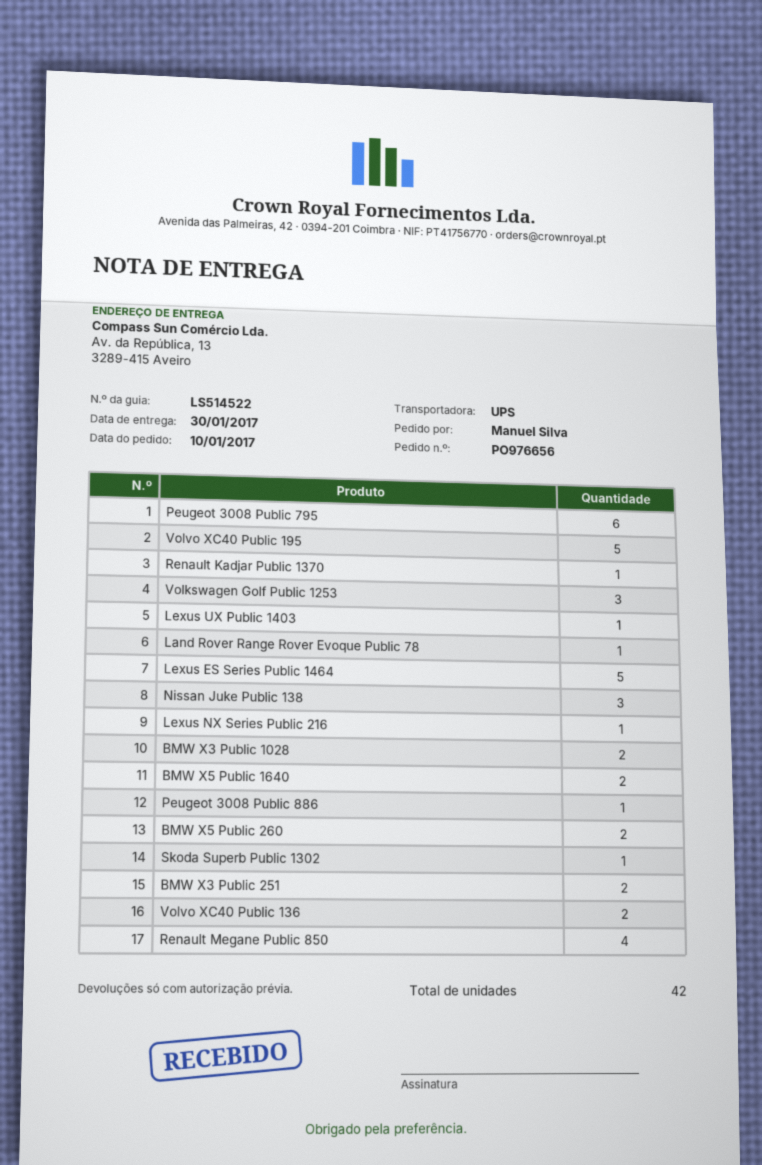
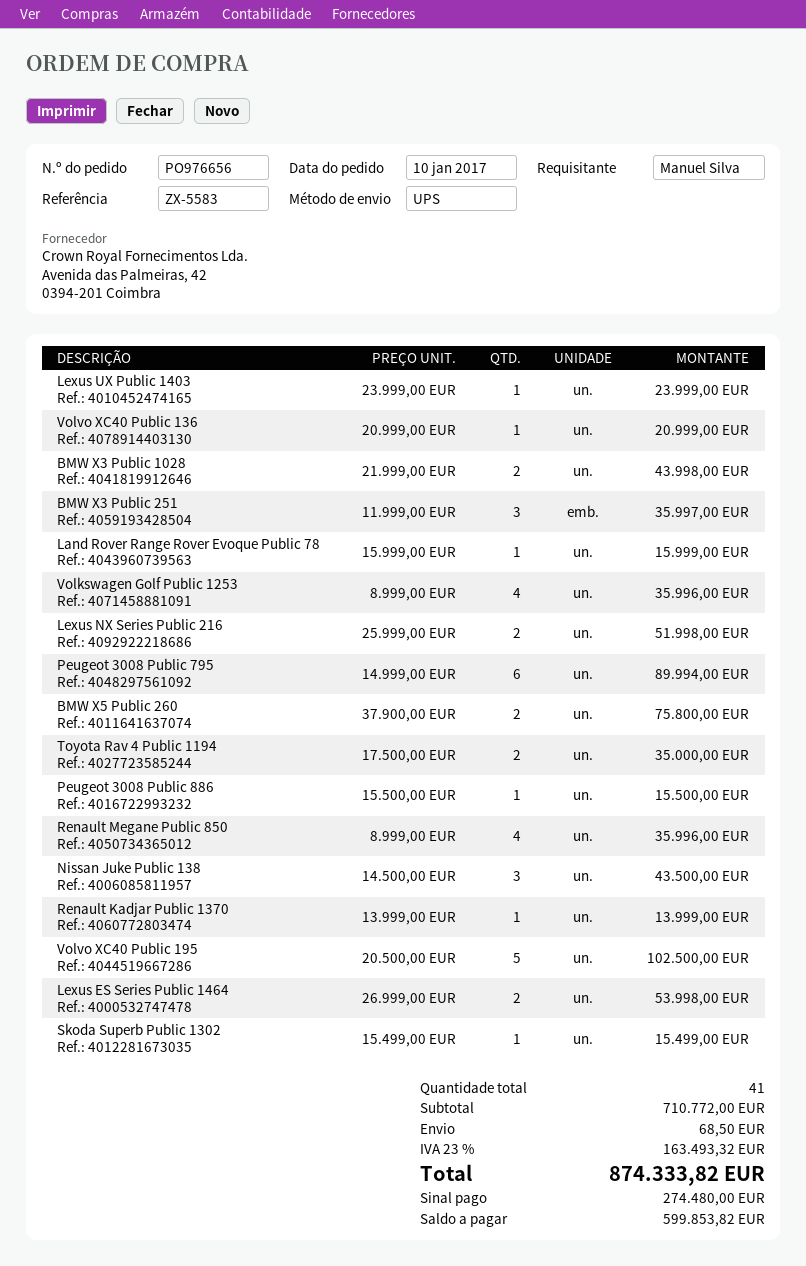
Volkswagen Golf Public 1253: 3 -> 4
Lexus ES Series Public 1464: 5 -> 2
Lexus NX Series Public 216: 1 -> 2
BMW X5 Public 1640: 2 -> none
BMW X3 Public 251: 2 -> 3
Volvo XC40 Public 136: 2 -> 1
Toyota Rav 4 Public 1194: none -> 2
total quantity: 42 -> 41

